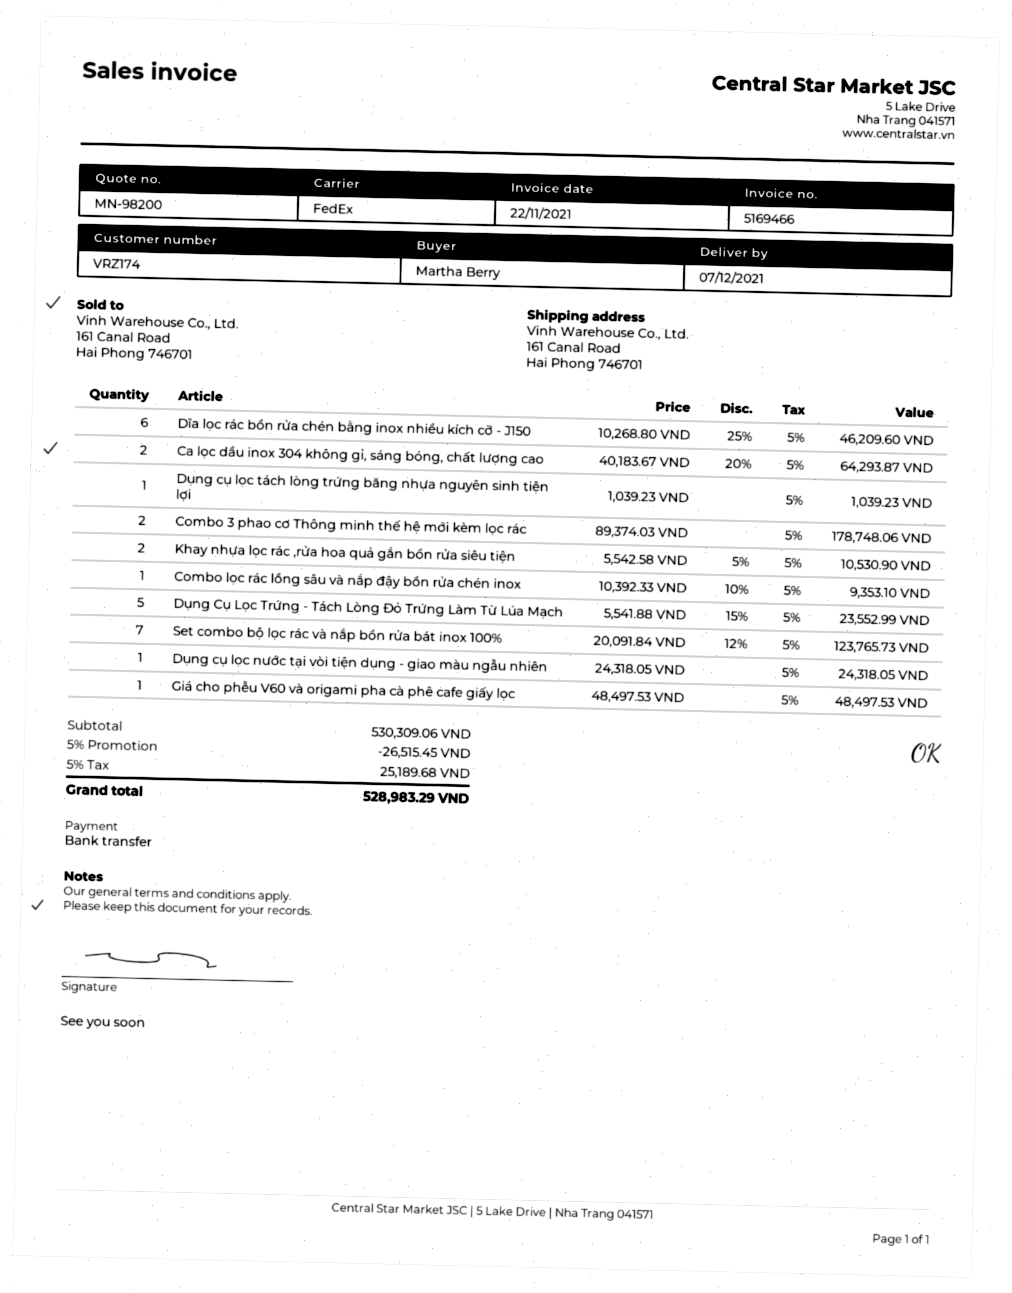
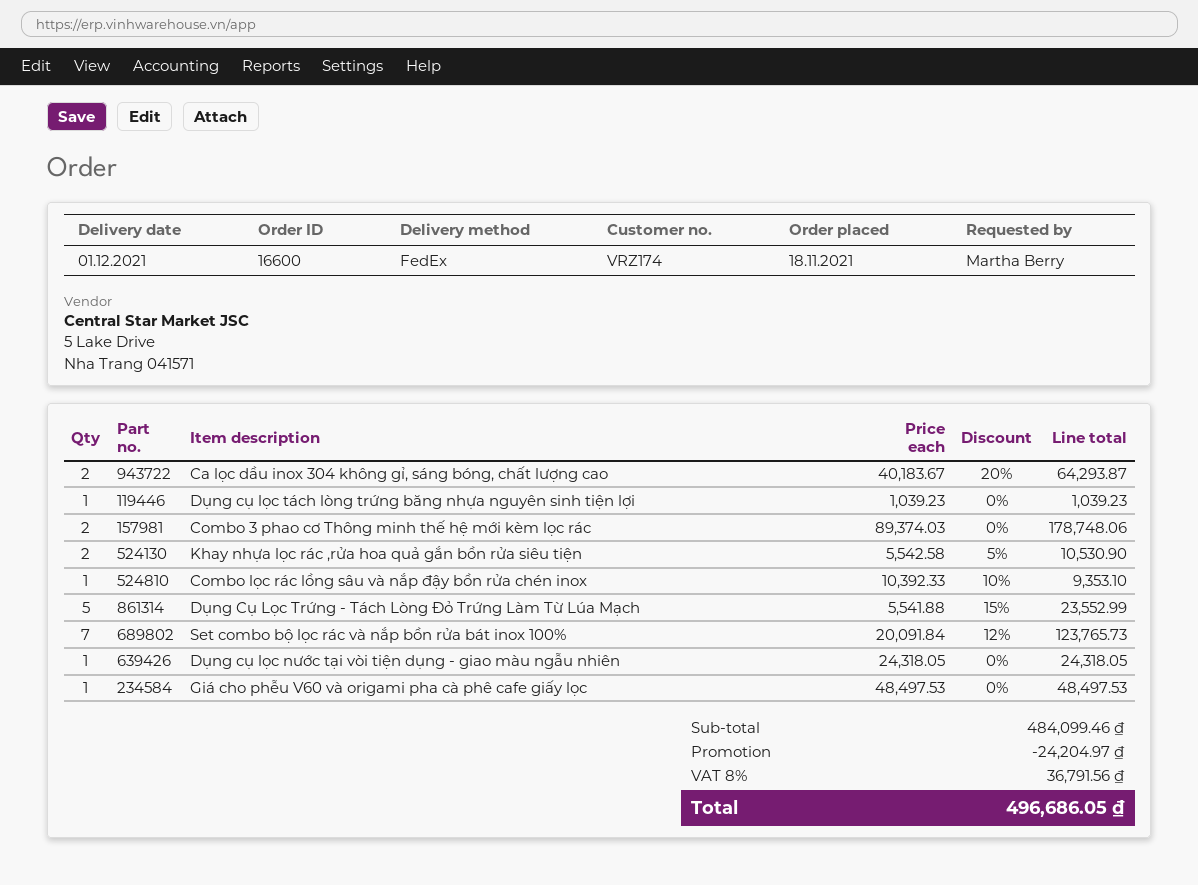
delivery date: 2021-12-07 -> 2021-12-01
Dĩa lọc rác bồn rửa chén bằng inox nhiều kích cỡ - J150: 6 x 10268.80 - 25% = 46209.60 -> none
subtotal: 530309.06 -> 484099.46
discount: 26515.45 -> 24204.97
tax: 5% = 25189.68 -> 8% = 36791.56
total: 528983.29 -> 496686.05

